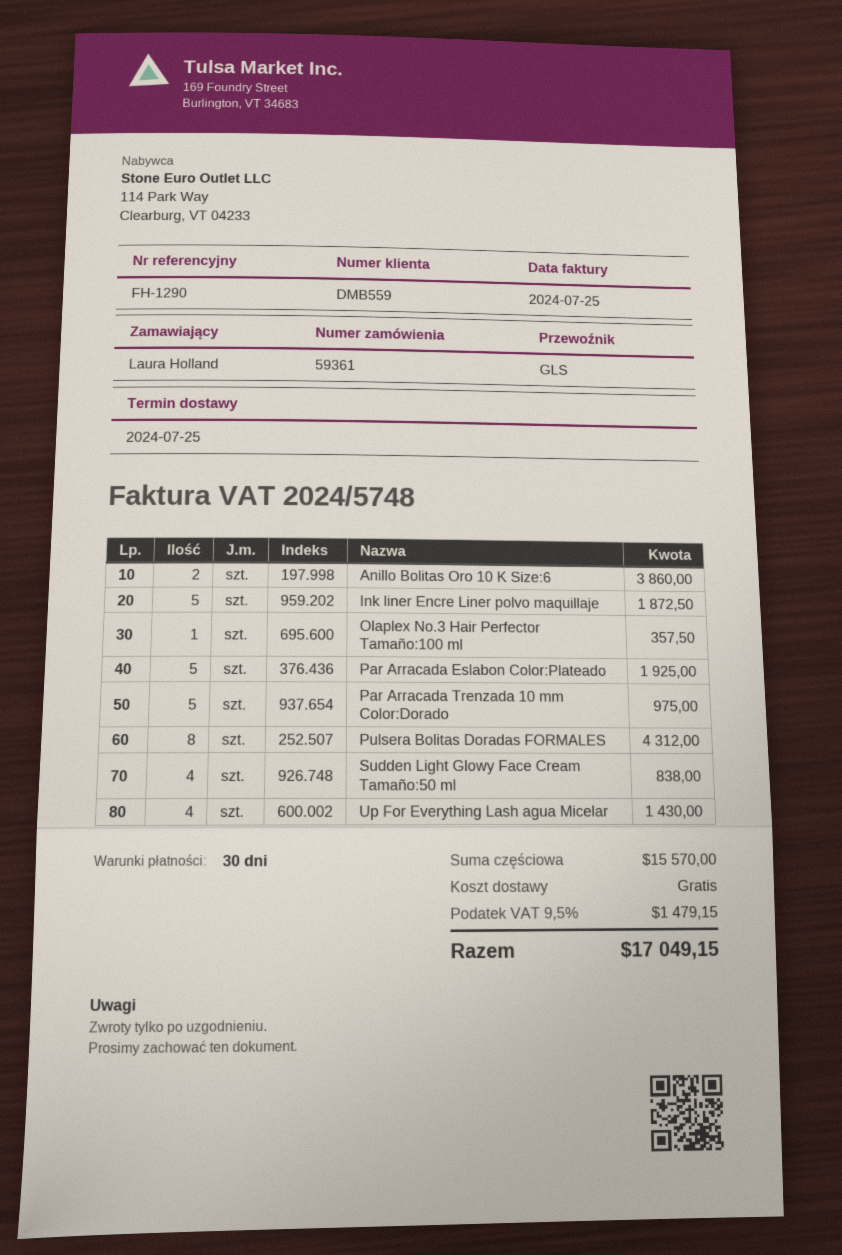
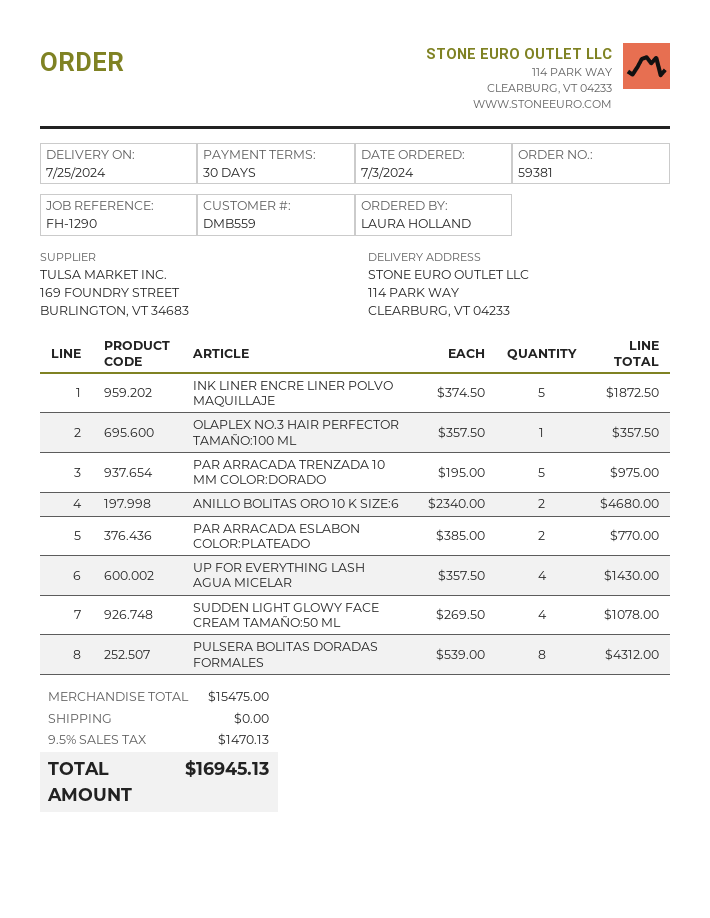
order number: 59361 -> 59381
Anillo Bolitas Oro 10 K Size:6: 2 for 3860.00 -> 2 for 4680.00
Par Arracada Eslabon Color:Plateado: 5 for 1925.00 -> 2 for 770.00
Sudden Light Glowy Face Cream Tamaño:50 ml: 4 for 838.00 -> 4 for 1078.00
subtotal: 15570.00 -> 15475.00
tax: 9.5% = 1479.15 -> 9.5% = 1470.13
total: 17049.15 -> 16945.13

